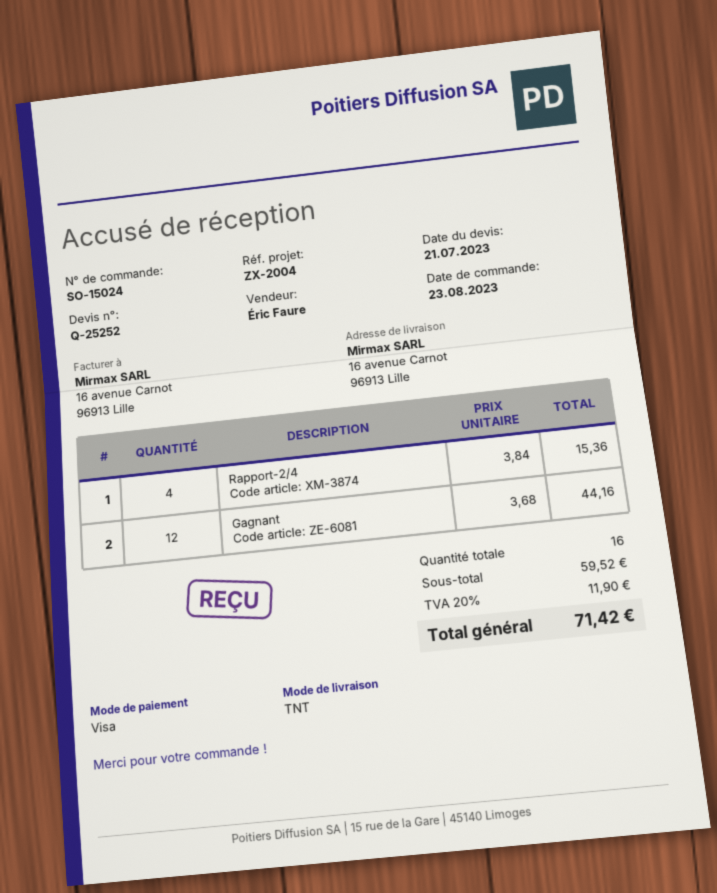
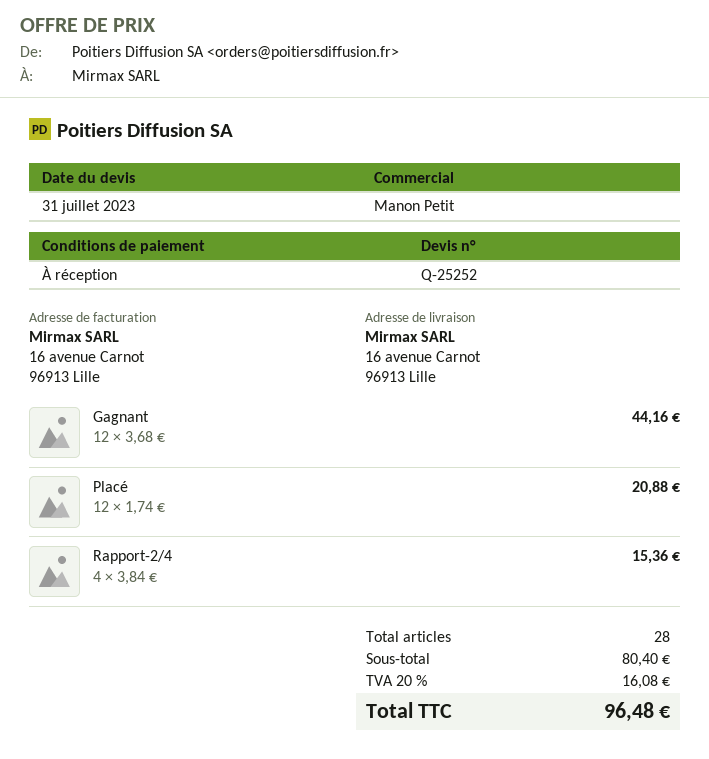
quote date: 2023-07-21 -> 2023-07-31
sales rep: Éric Faure -> Manon Petit
Placé: none -> 12 x 1.74 = 20.88
total quantity: 16 -> 28
subtotal: 59.52 -> 80.40
tax: 20% = 11.90 -> 20% = 16.08
total: 71.42 -> 96.48

